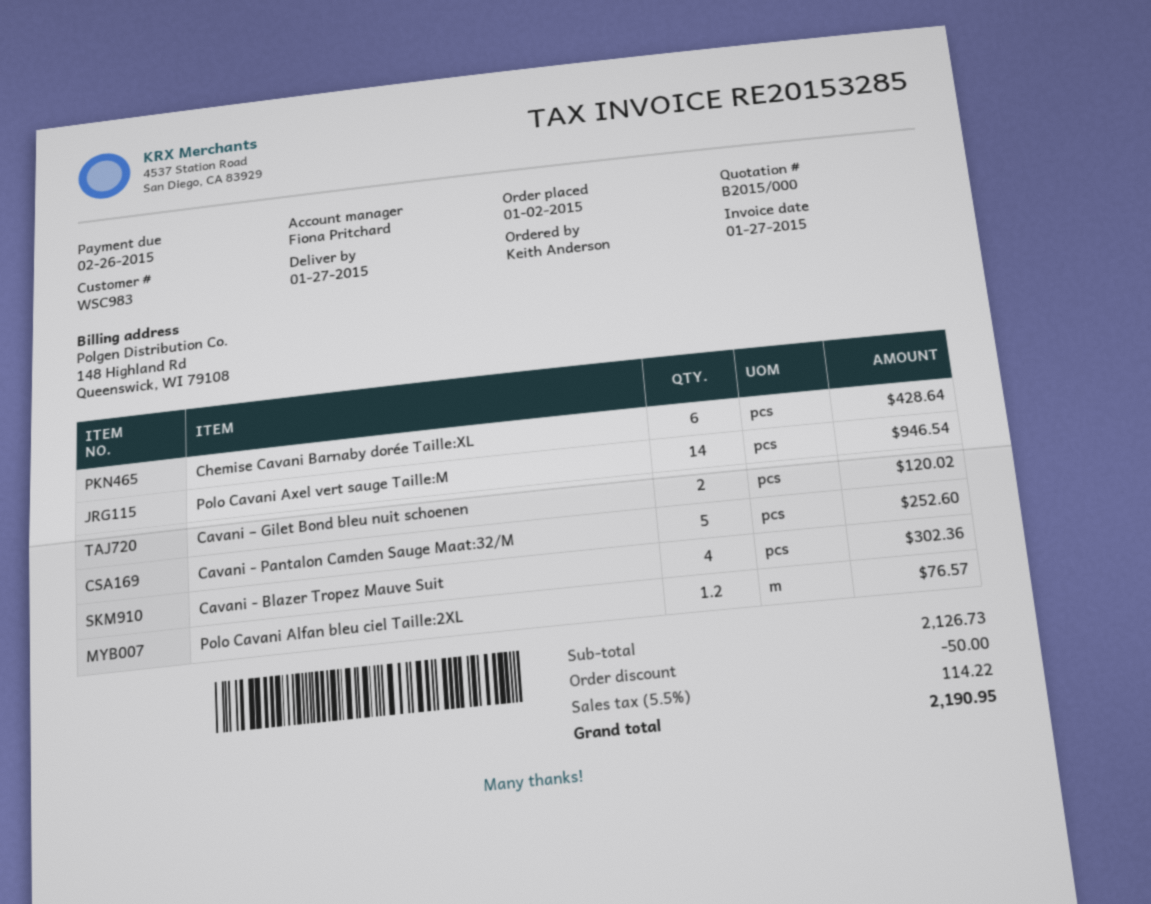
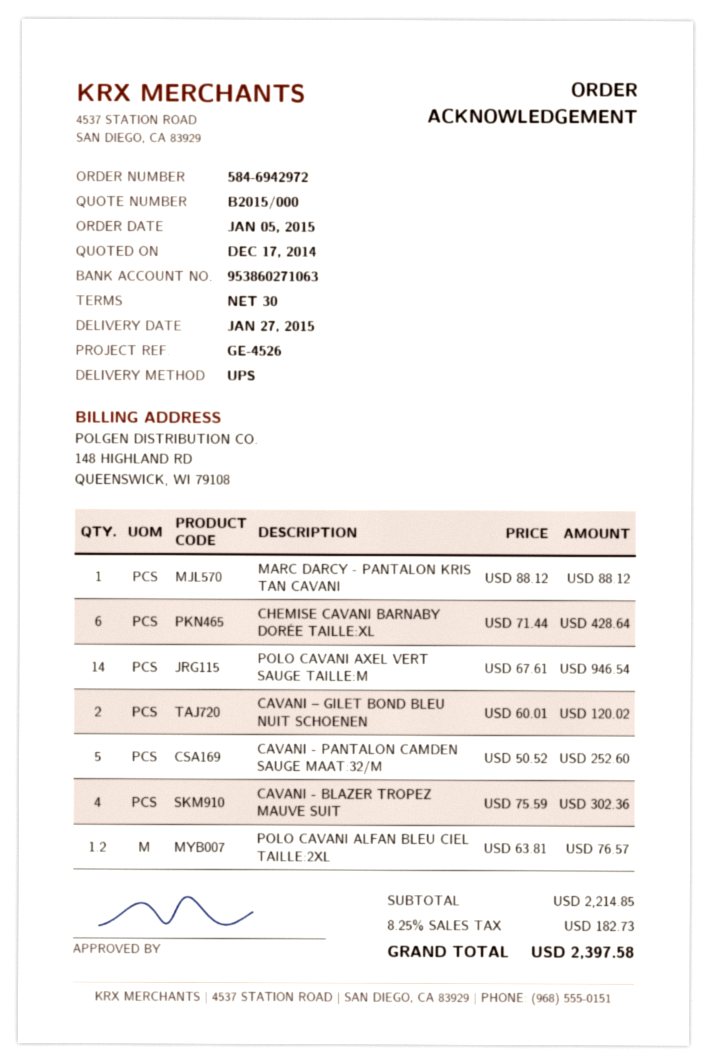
order date: 2015-01-02 -> 2015-01-05
MARC DARCY - PANTALON KRIS TAN CAVANI: none -> 1 for 88.12
subtotal: 2126.73 -> 2214.85
discount: 50.00 -> none
tax: 5.5% = 114.22 -> 8.25% = 182.73
total: 2190.95 -> 2397.58

